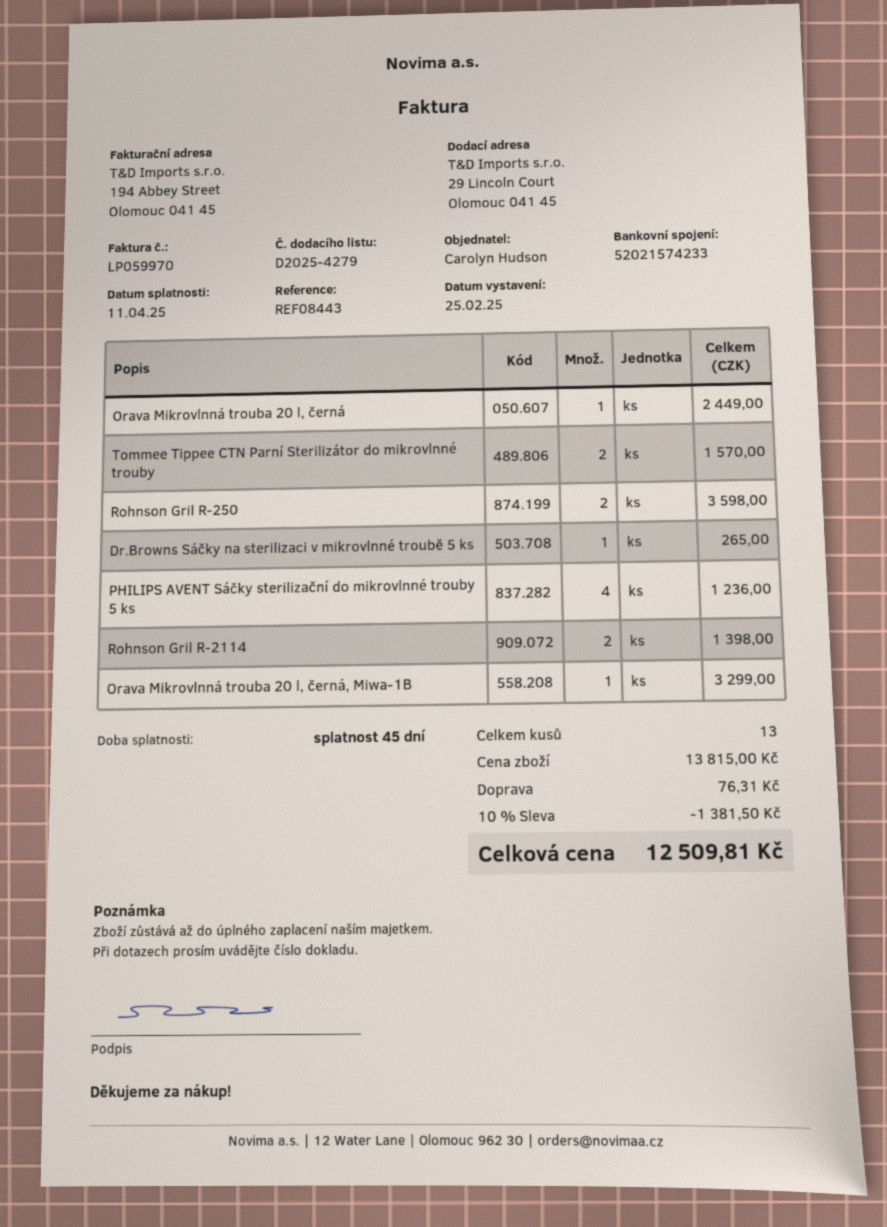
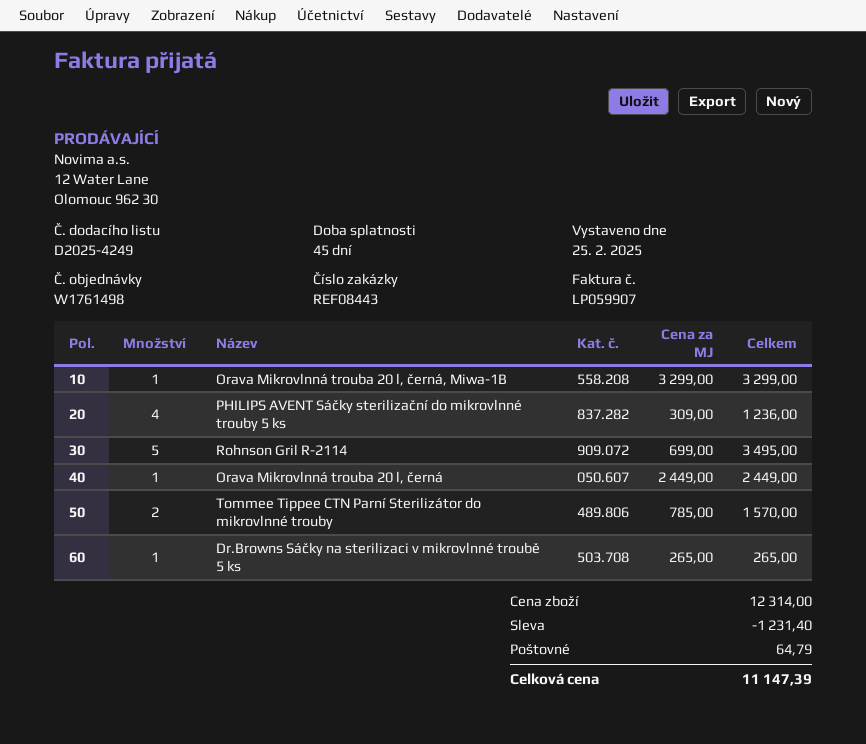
delivery note number: D2025-4279 -> D2025-4249
invoice number: LP059970 -> LP059907
Rohnson Gril R-250: 2 for 3598.00 -> none
Rohnson Gril R-2114: 2 for 1398.00 -> 5 for 3495.00
subtotal: 13815.00 -> 12314.00
discount: 1381.50 -> 1231.40
shipping: 76.31 -> 64.79
total: 12509.81 -> 11147.39

